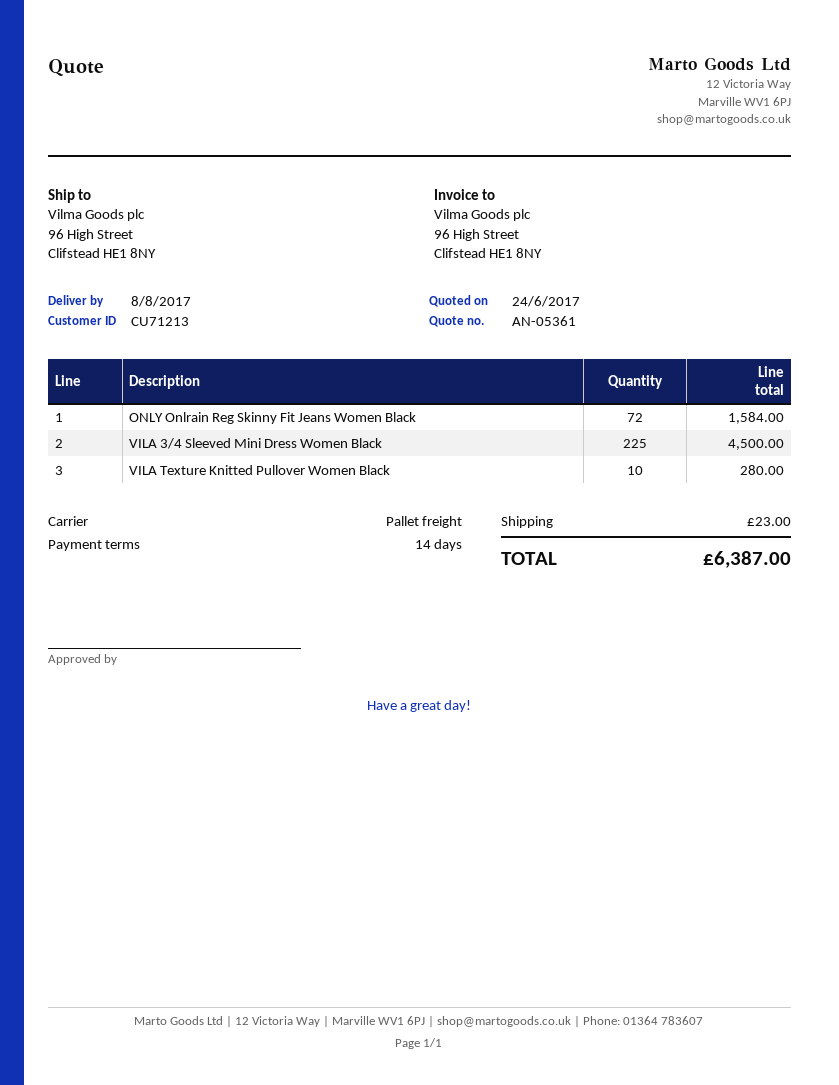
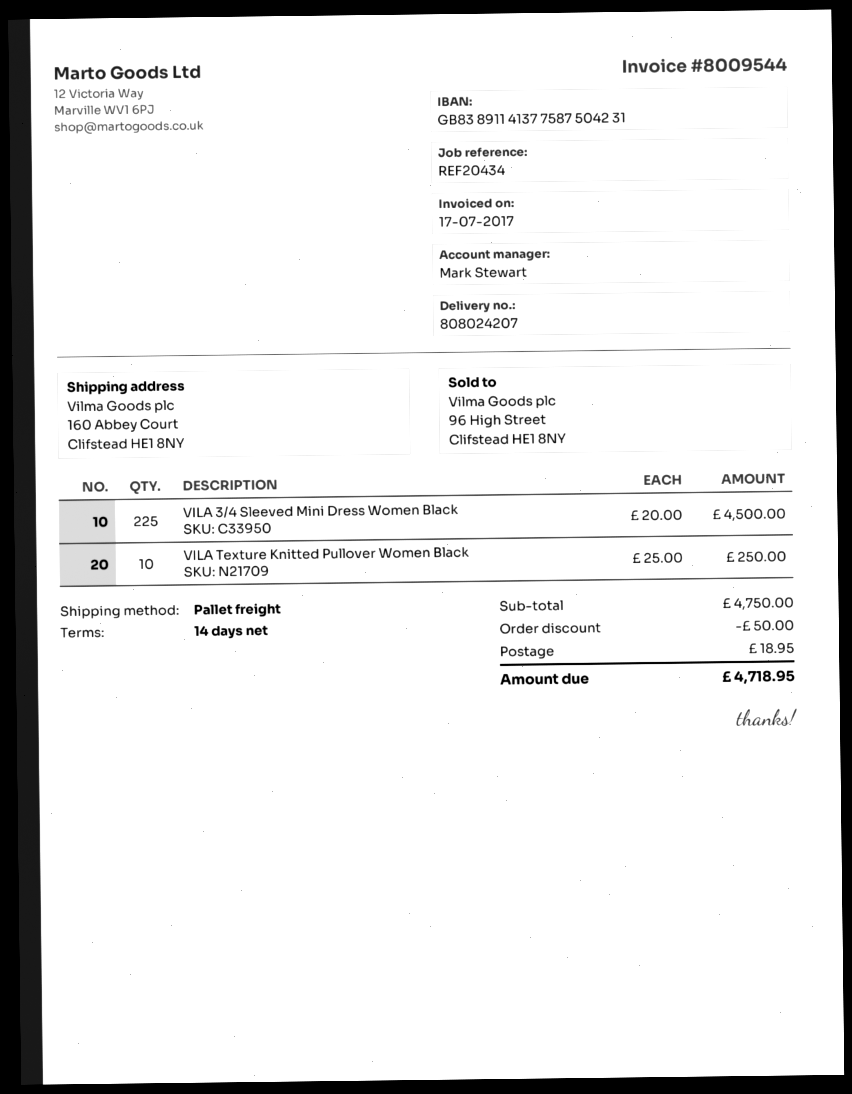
ship to: 96 High Street, Clifstead HE1 8NY -> 160 Abbey Court, Clifstead HE1 8NY
ONLY Onlrain Reg Skinny Fit Jeans Women Black: 72 for 1584.00 -> none
VILA Texture Knitted Pullover Women Black: 10 for 280.00 -> 10 for 250.00
discount: none -> 50.00
shipping: 23.00 -> 18.95
total: 6387.00 -> 4718.95

